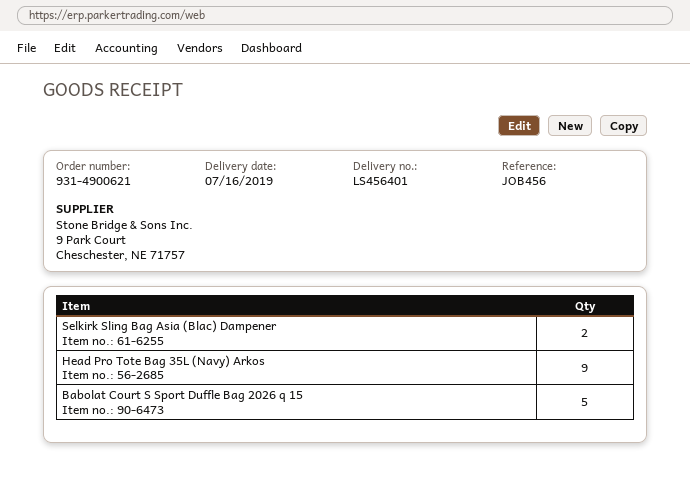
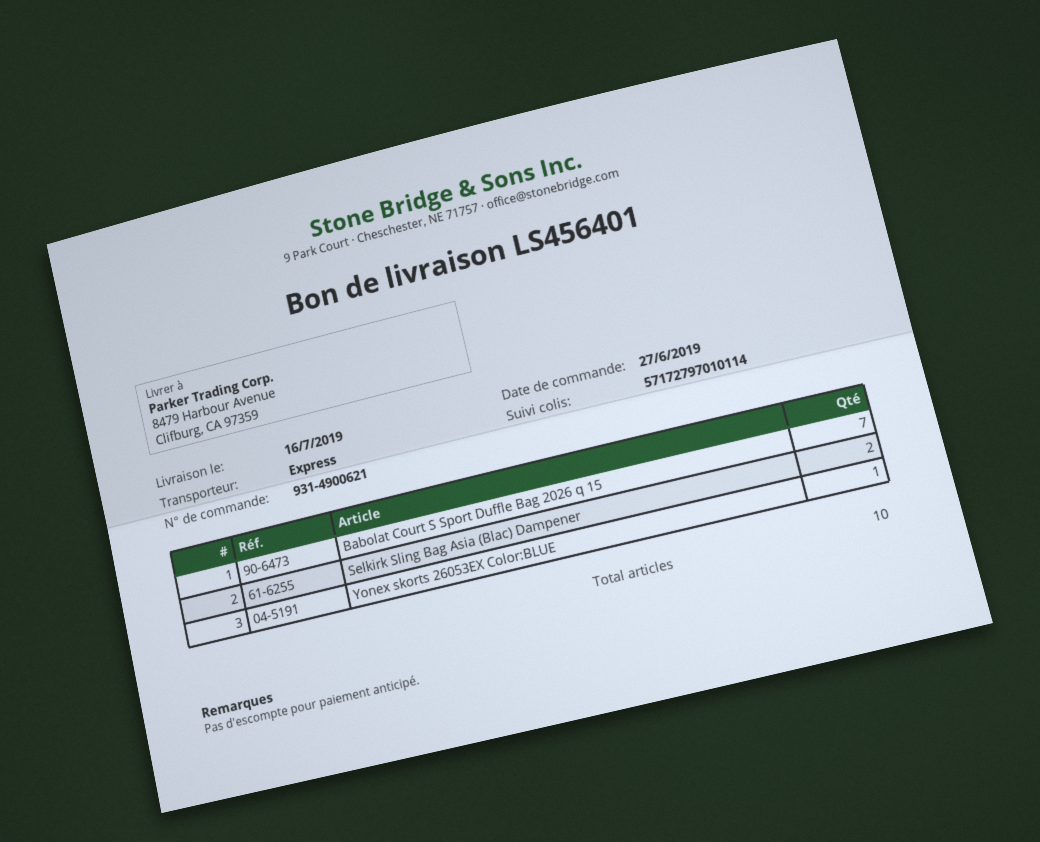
Head Pro Tote Bag 35L (Navy) Arkos: 9 -> none
Babolat Court S Sport Duffle Bag 2026 q 15: 5 -> 7
Yonex skorts 26053EX Color:BLUE: none -> 1

